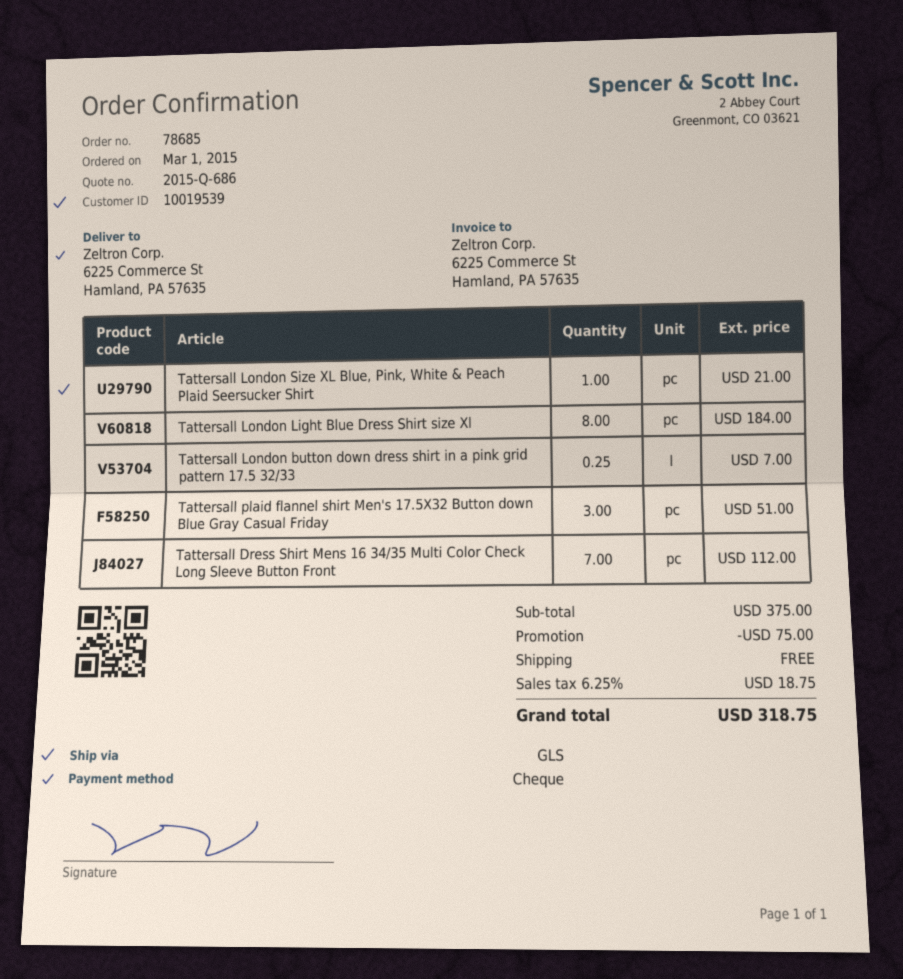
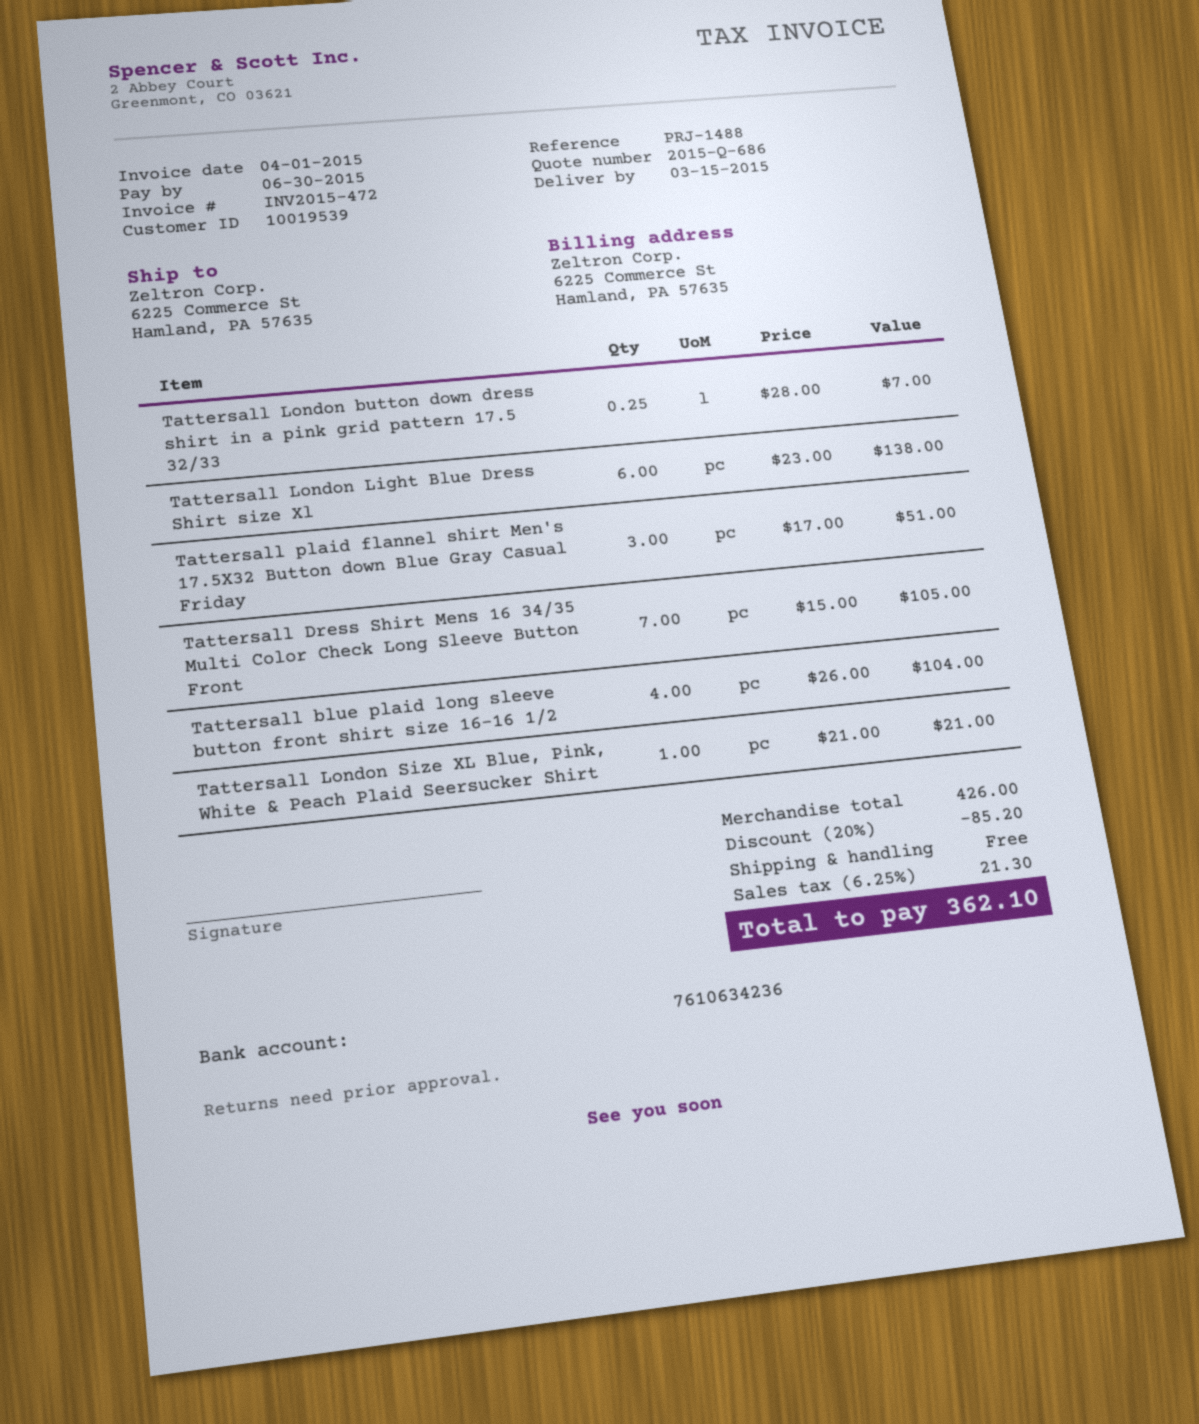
Tattersall London Light Blue Dress Shirt size Xl: 8 for 184.00 -> 6 for 138.00
Tattersall Dress Shirt Mens 16 34/35 Multi Color Check Long Sleeve Button Front: 7 for 112.00 -> 7 for 105.00
Tattersall blue plaid long sleeve button front shirt size 16-16 1/2: none -> 4 for 104.00
subtotal: 375.00 -> 426.00
discount: 75.00 -> 85.20
tax: 6.25% = 18.75 -> 6.25% = 21.30
total: 318.75 -> 362.10

